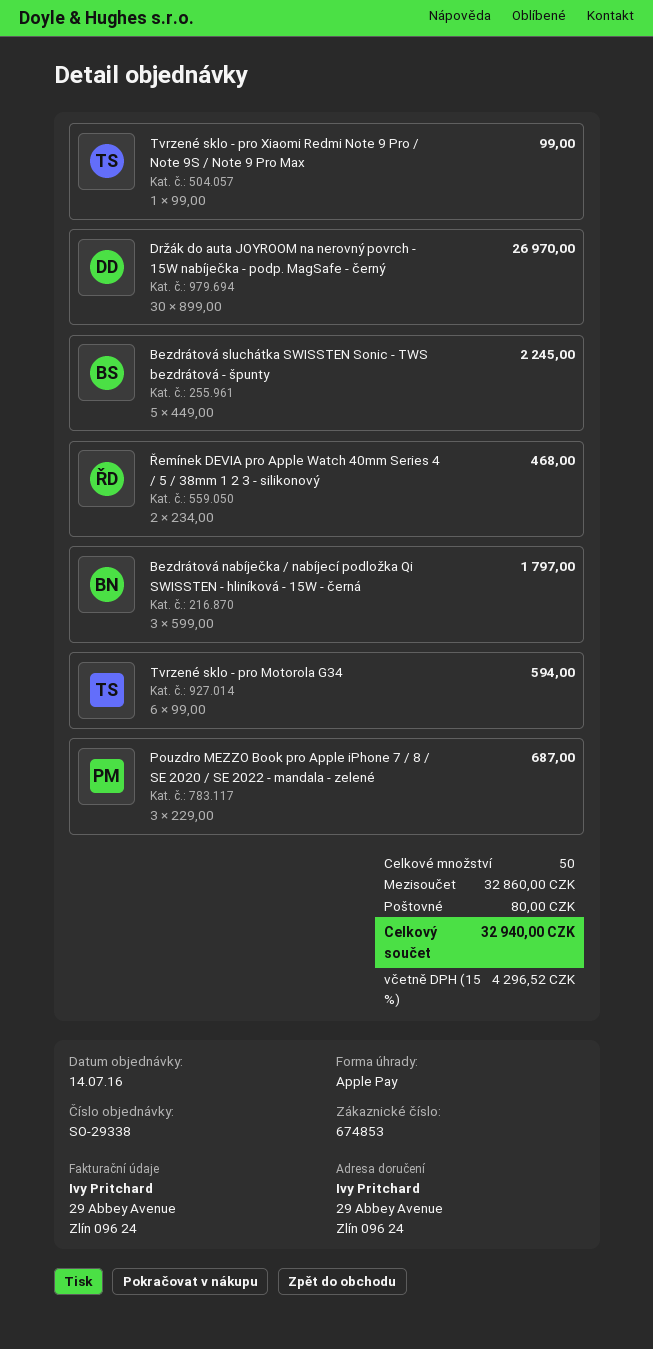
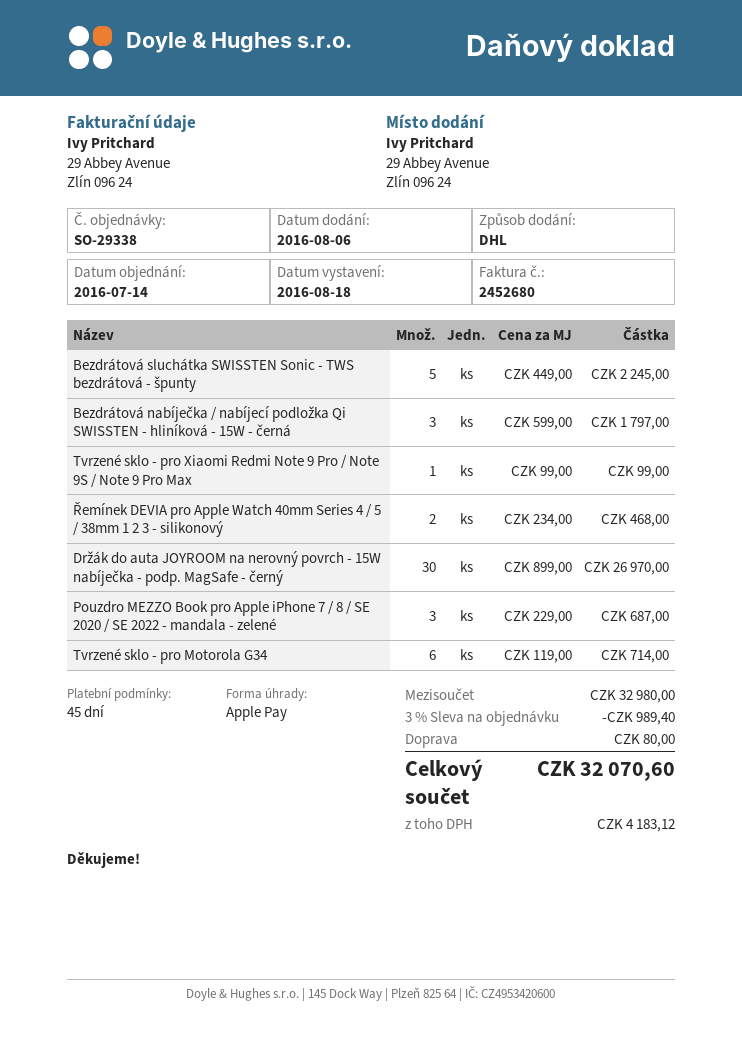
Tvrzené sklo - pro Motorola G34: 6 x 99.00 = 594.00 -> 6 x 119.00 = 714.00
subtotal: 32860.00 -> 32980.00
discount: none -> 3% = 989.40
tax: 4296.52 -> 4183.12
total: 32940.00 -> 32070.60

